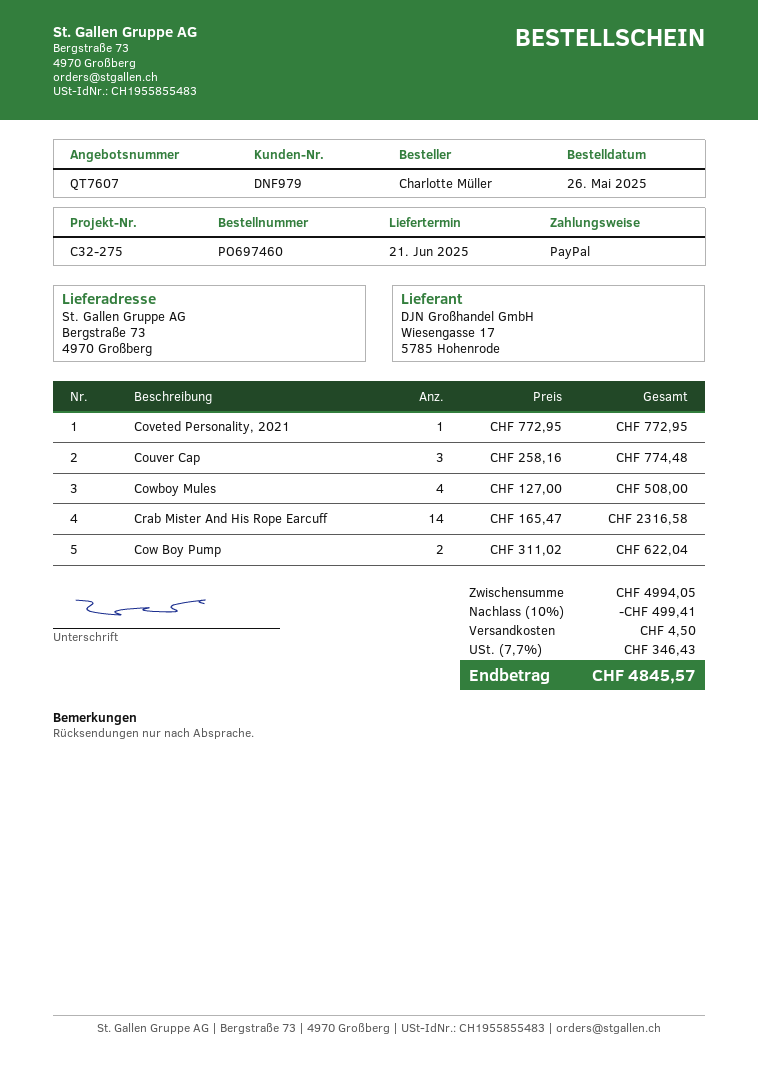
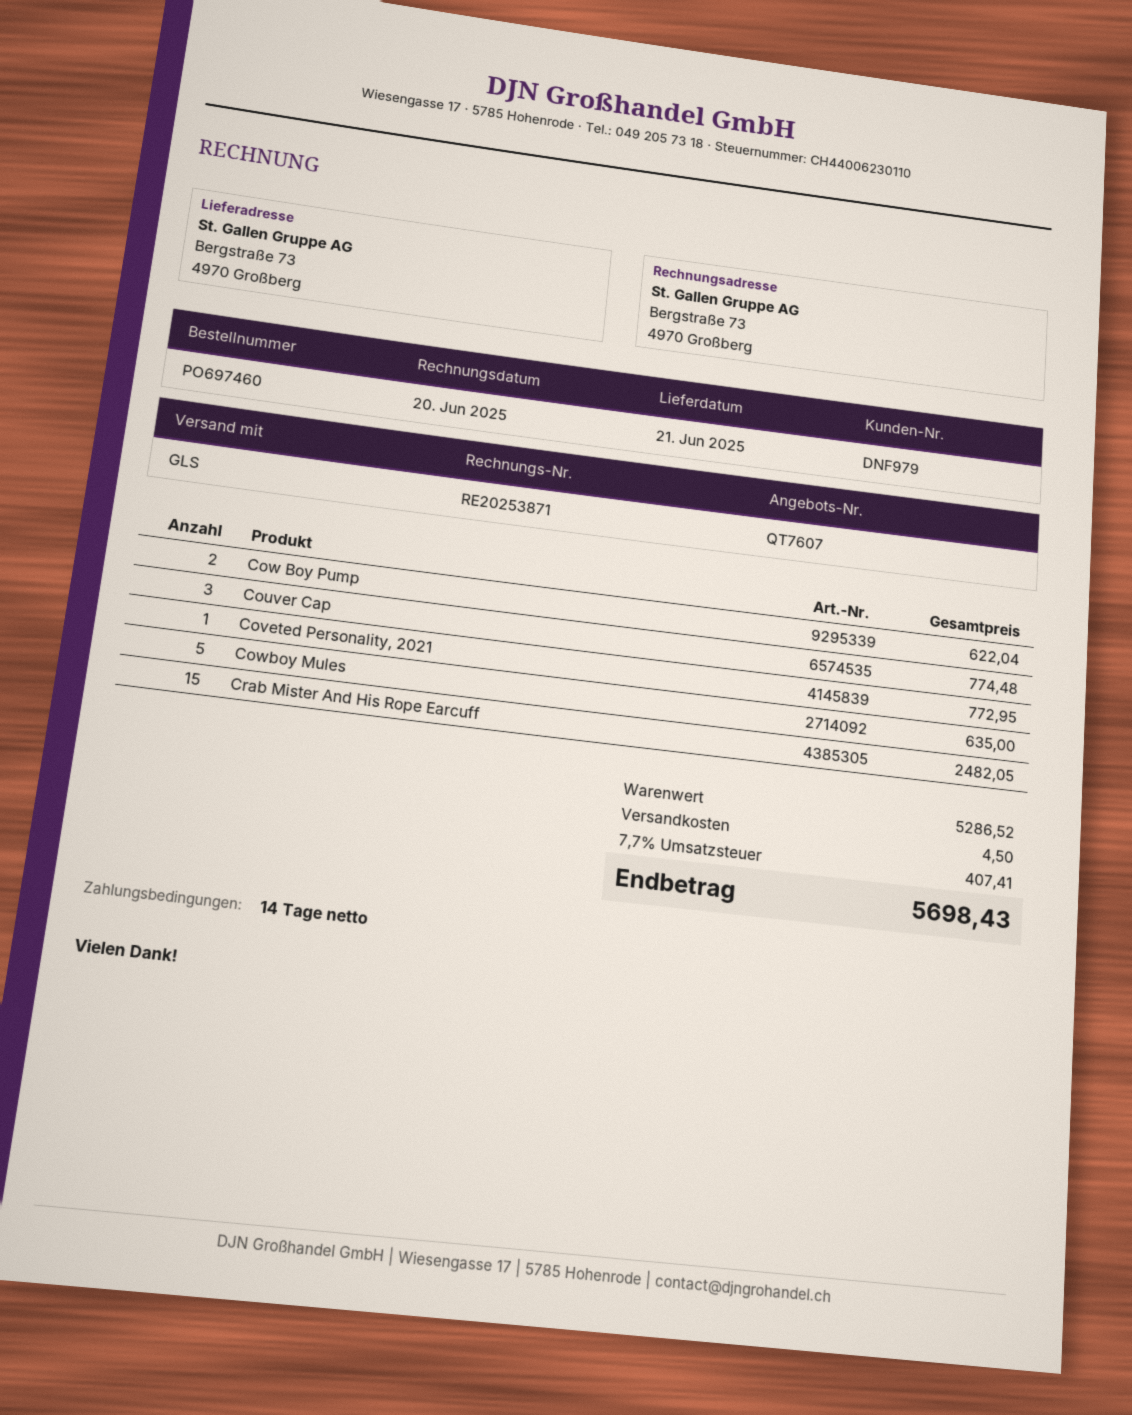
Cowboy Mules: 4 for 508.00 -> 5 for 635.00
Crab Mister And His Rope Earcuff: 14 for 2316.58 -> 15 for 2482.05
subtotal: 4994.05 -> 5286.52
discount: 10% = 499.41 -> none
tax: 7.7% = 346.43 -> 7.7% = 407.41
total: 4845.57 -> 5698.43

